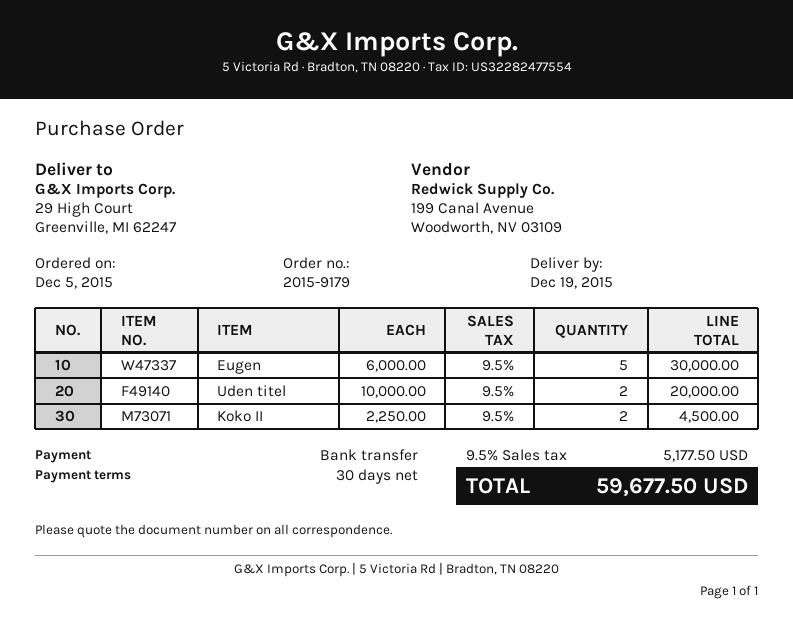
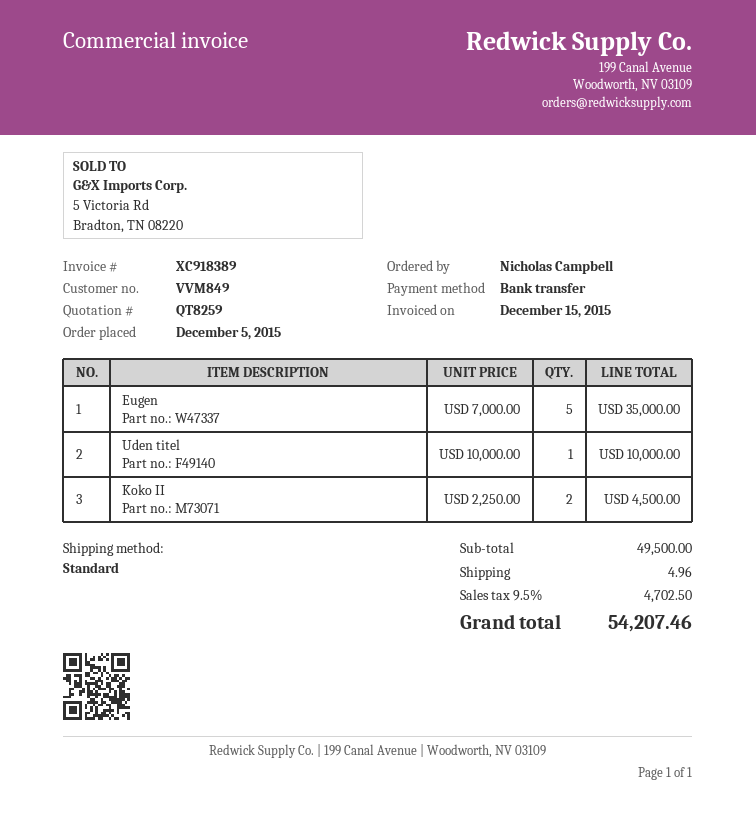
Eugen: 5 x 6000.00 = 30000.00 -> 5 x 7000.00 = 35000.00
Uden titel: 2 x 10000.00 = 20000.00 -> 1 x 10000.00 = 10000.00
shipping: none -> 4.96
tax: 9.5% = 5177.50 -> 9.5% = 4702.50
total: 59677.50 -> 54207.46

